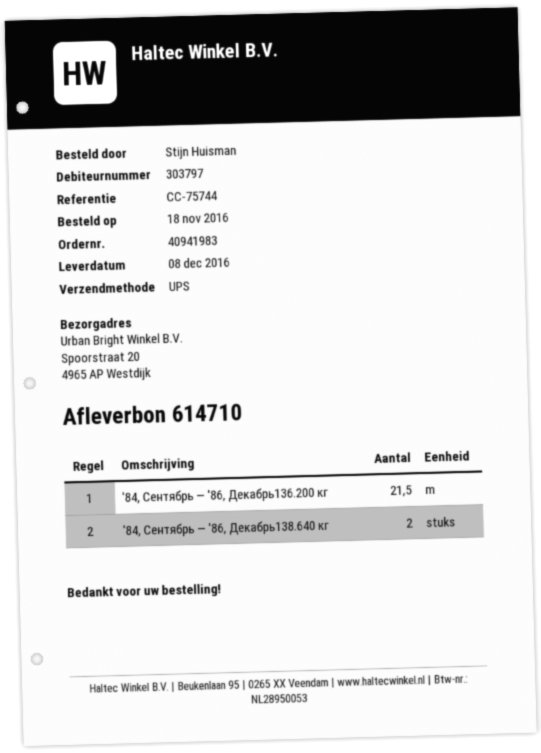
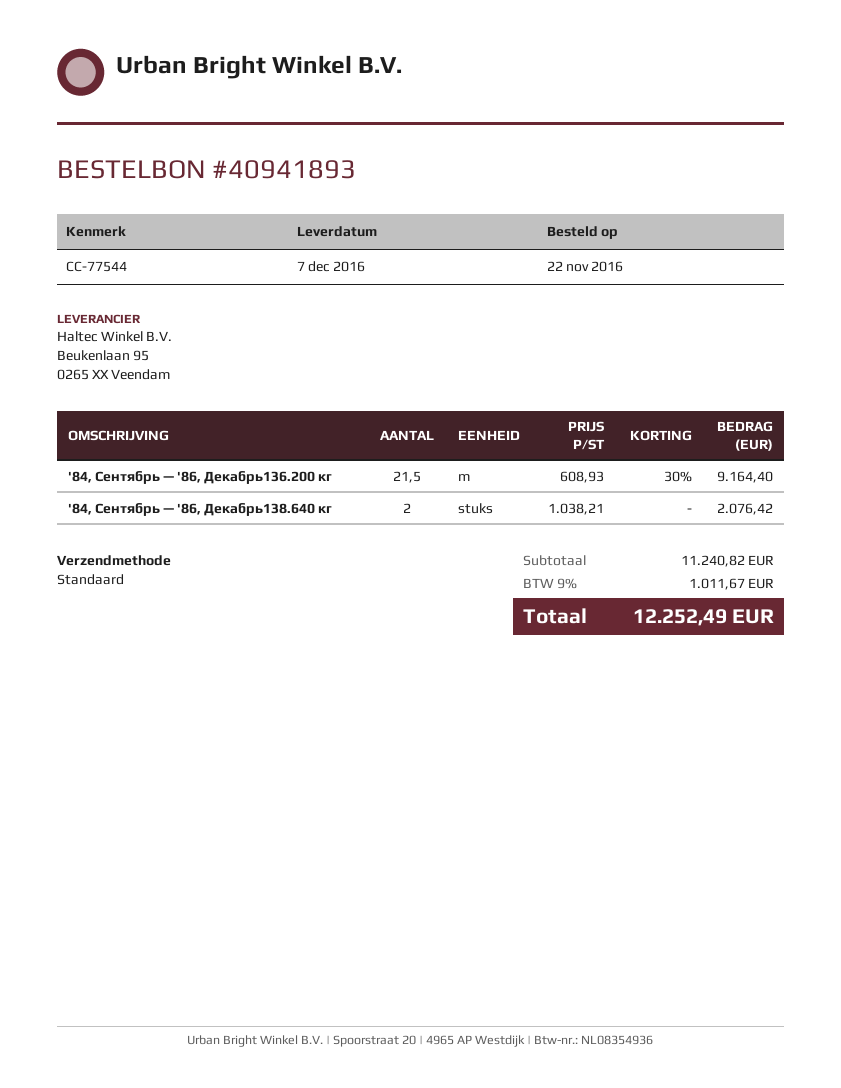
order number: 40941983 -> 40941893
order date: 2016-11-18 -> 2016-11-22
delivery date: 2016-12-08 -> 2016-12-07
reference: CC-75744 -> CC-77544
shipping method: UPS -> standard

